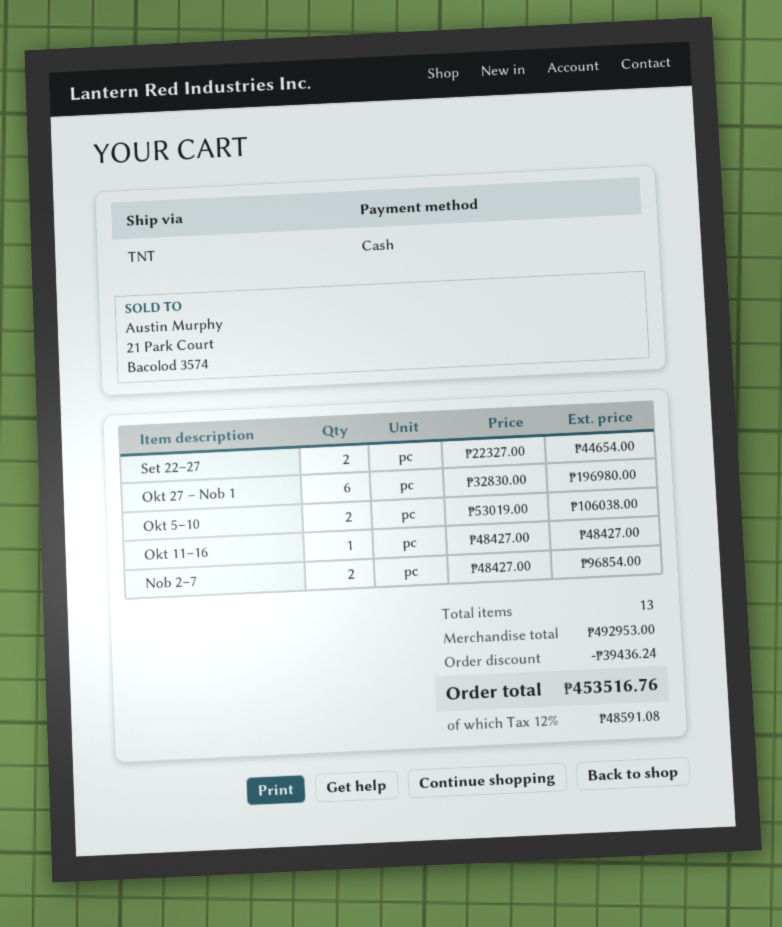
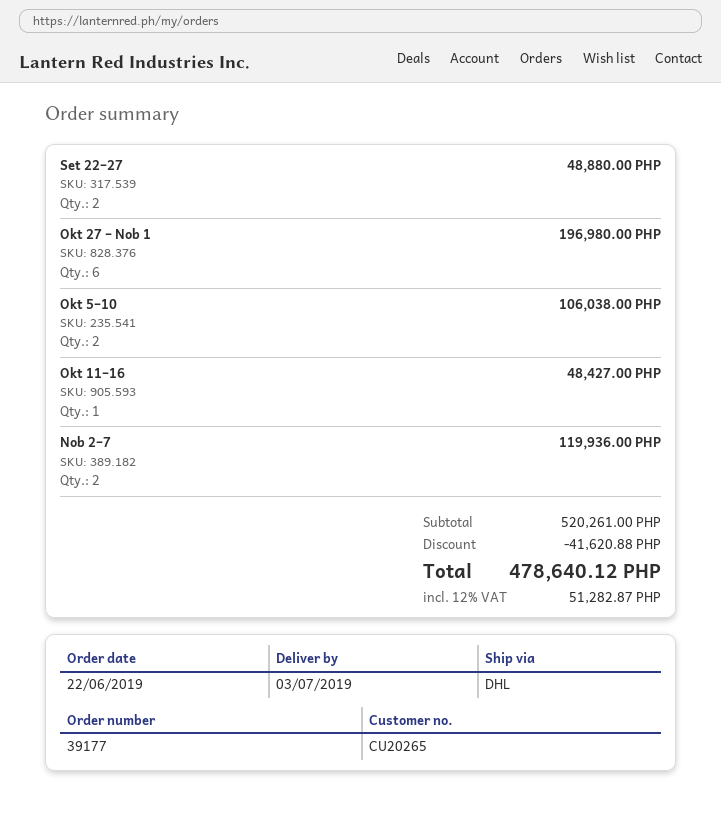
shipping method: TNT -> DHL
Set 22–27: 2 for 44654.00 -> 2 for 48880.00
Nob 2–7: 2 for 96854.00 -> 2 for 119936.00
subtotal: 492953.00 -> 520261.00
discount: 39436.24 -> 41620.88
tax: 12% = 48591.08 -> 12% = 51282.87
total: 453516.76 -> 478640.12

